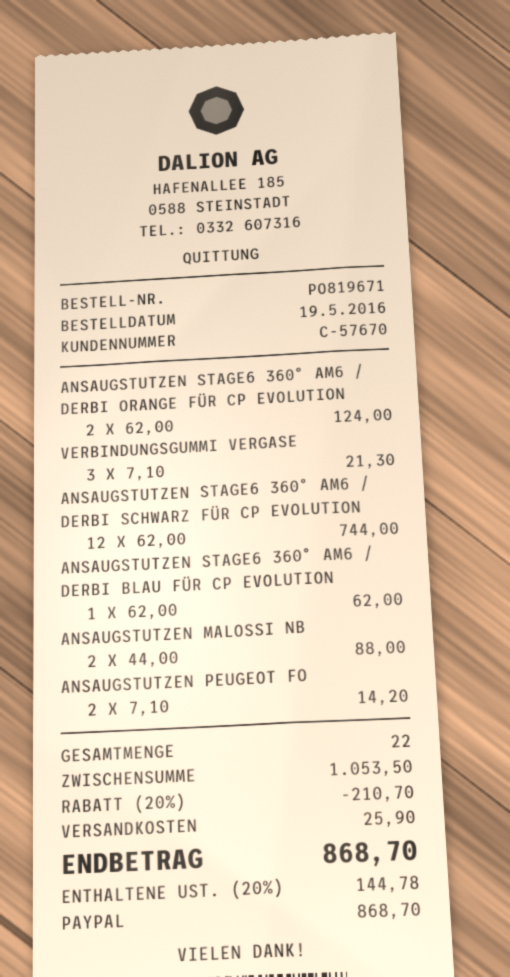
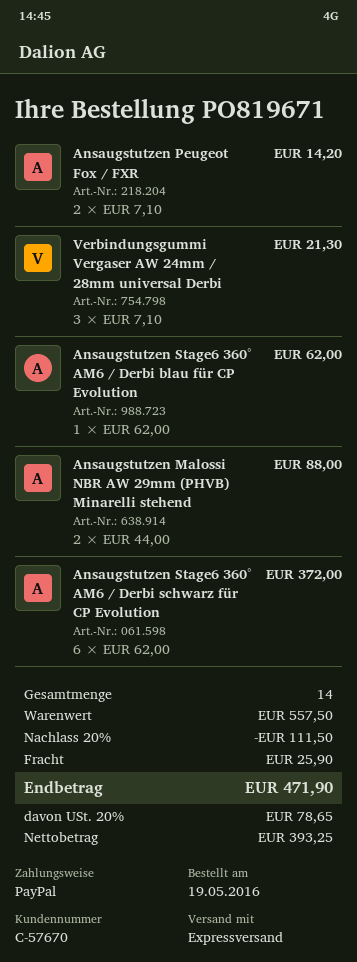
ANSAUGSTUTZEN STAGE6 360° AM6 / DERBI ORANGE FÜR CP EVOLUTION: 2 x 62.00 = 124.00 -> none
ANSAUGSTUTZEN STAGE6 360° AM6 / DERBI SCHWARZ FÜR CP EVOLUTION: 12 x 62.00 = 744.00 -> 6 x 62.00 = 372.00
total quantity: 22 -> 14
subtotal: 1053.50 -> 557.50
discount: 20% = 210.70 -> 20% = 111.50
tax: 20% = 144.78 -> 20% = 78.65
total: 868.70 -> 471.90

